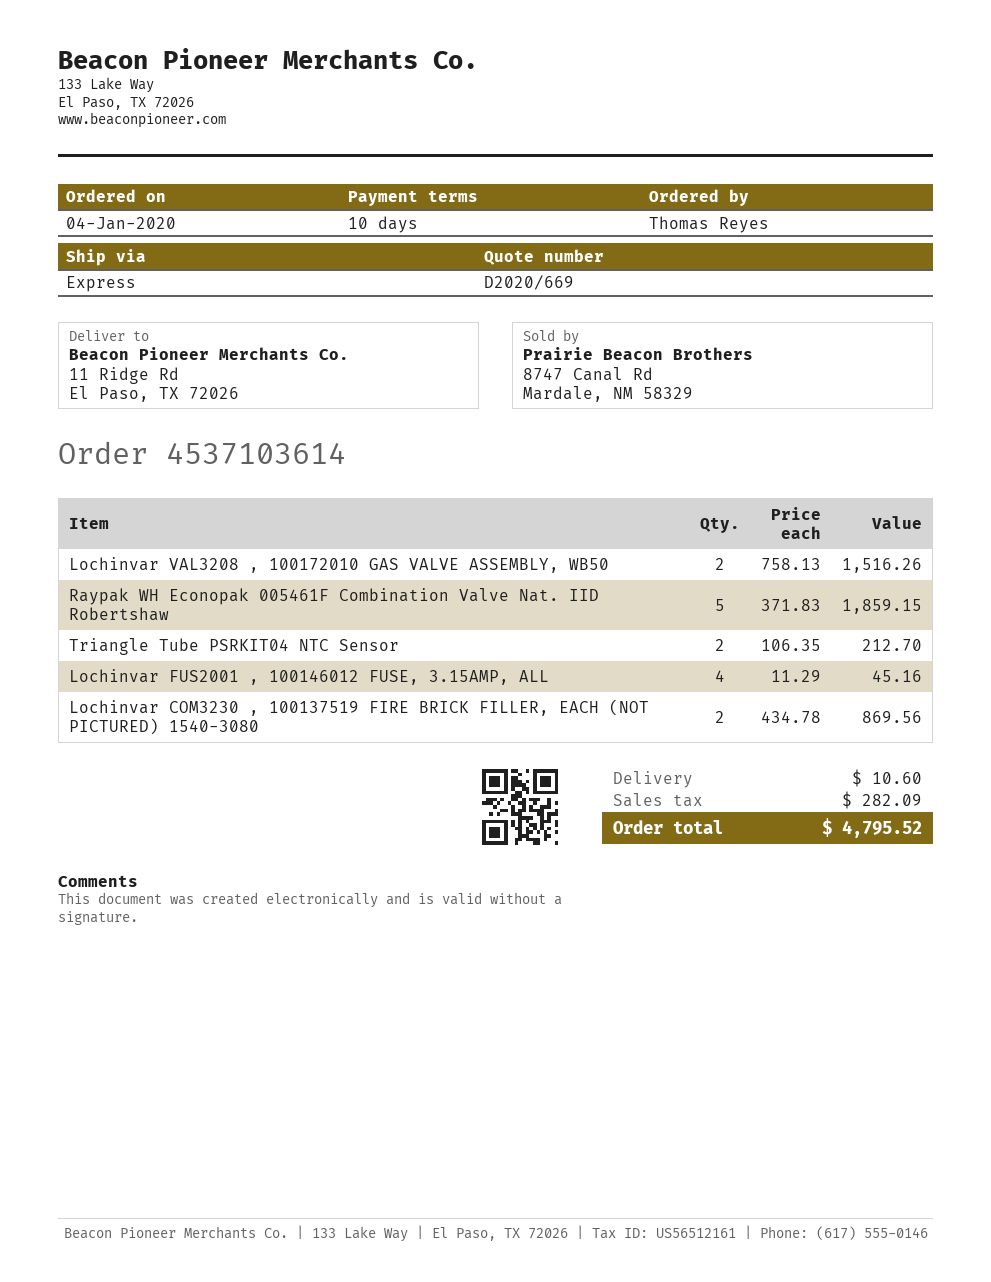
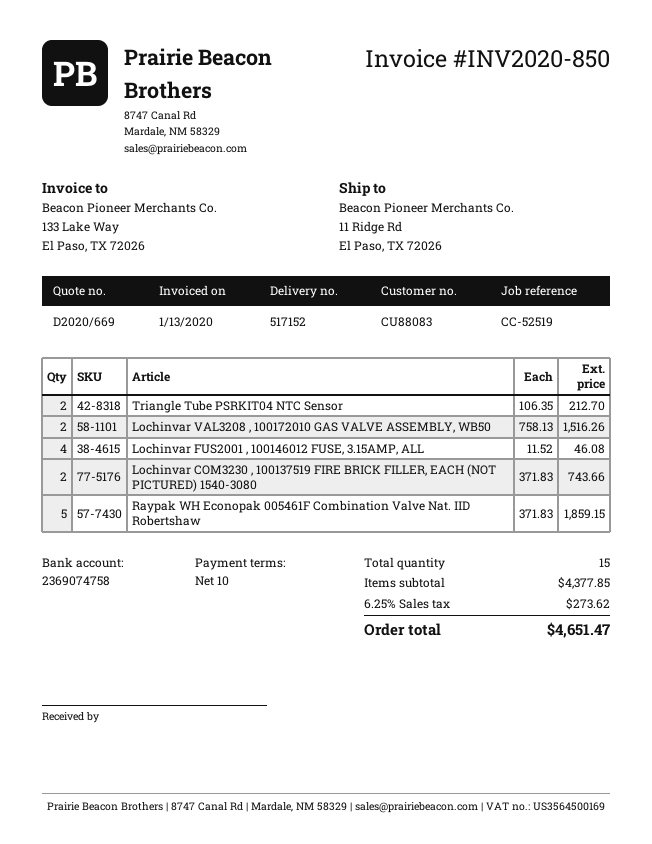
Lochinvar FUS2001 , 100146012 FUSE, 3.15AMP, ALL: 4 x 11.29 = 45.16 -> 4 x 11.52 = 46.08
Lochinvar COM3230 , 100137519 FIRE BRICK FILLER, EACH (NOT PICTURED) 1540-3080: 2 x 434.78 = 869.56 -> 2 x 371.83 = 743.66
shipping: 10.60 -> none
tax: 282.09 -> 273.62
total: 4795.52 -> 4651.47

